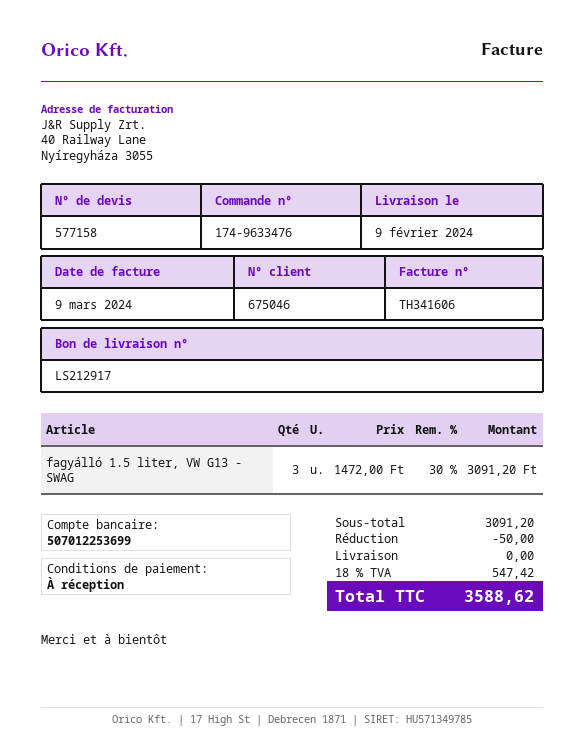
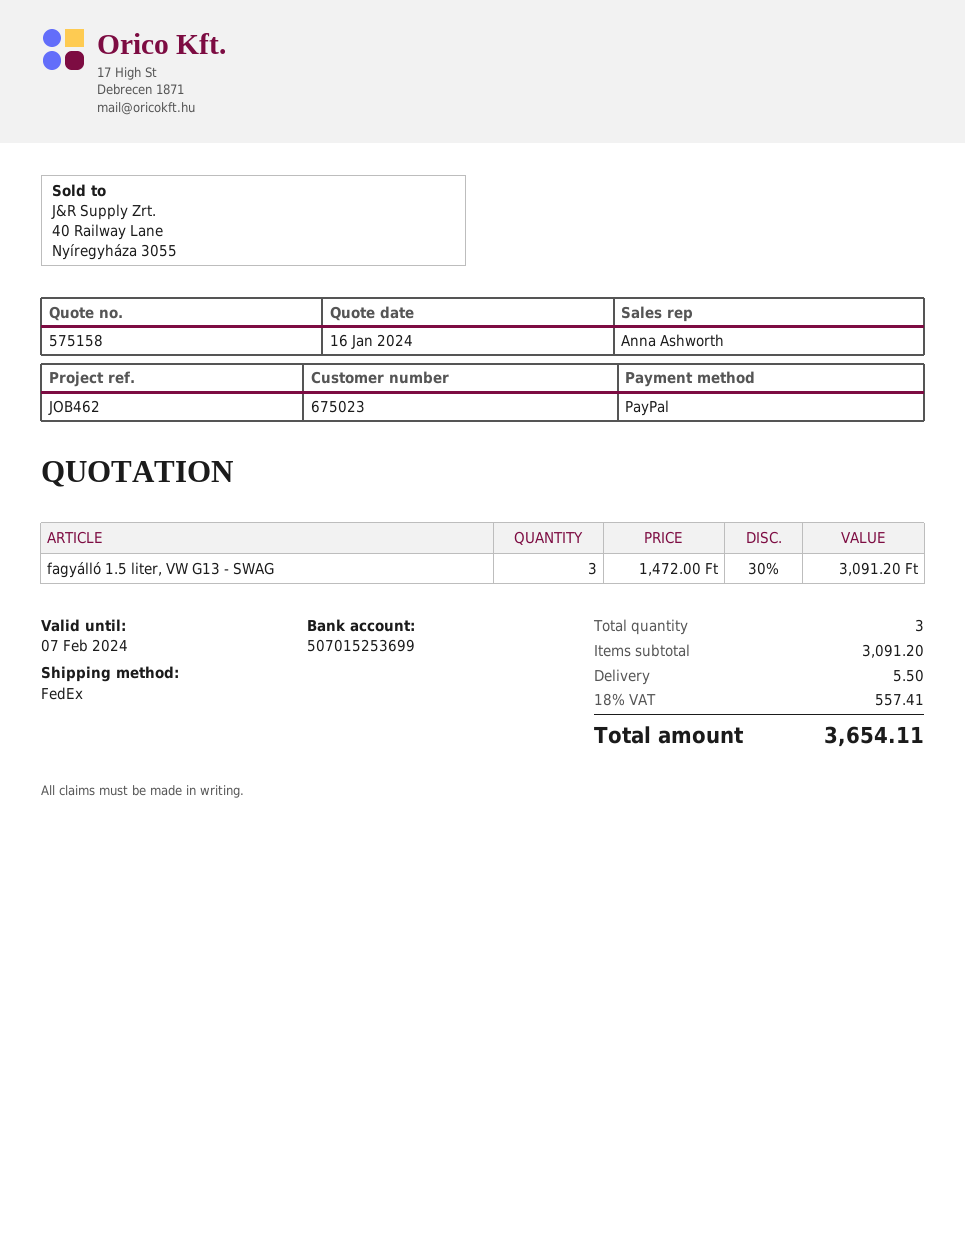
quote number: 577158 -> 575158
customer number: 675046 -> 675023
bank account: 507012253699 -> 507015253699
discount: 50.00 -> none
shipping: 0.00 -> 5.50
tax: 18% = 547.42 -> 18% = 557.41
total: 3588.62 -> 3654.11

